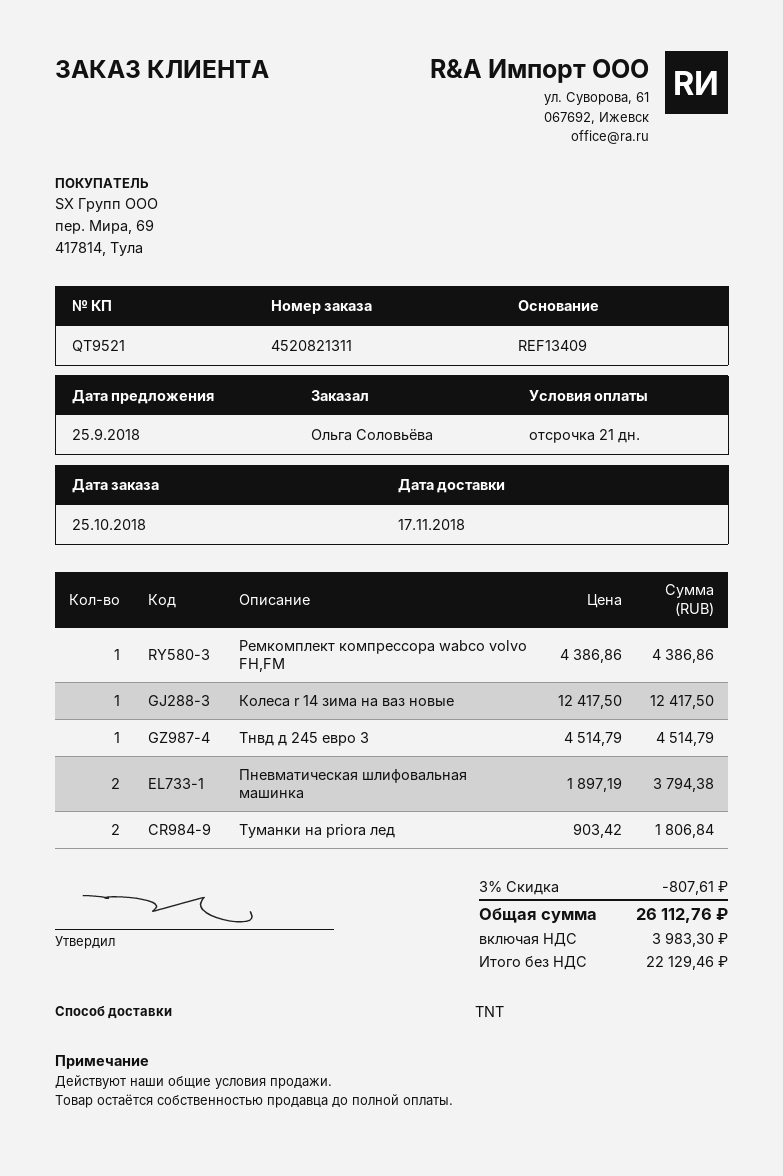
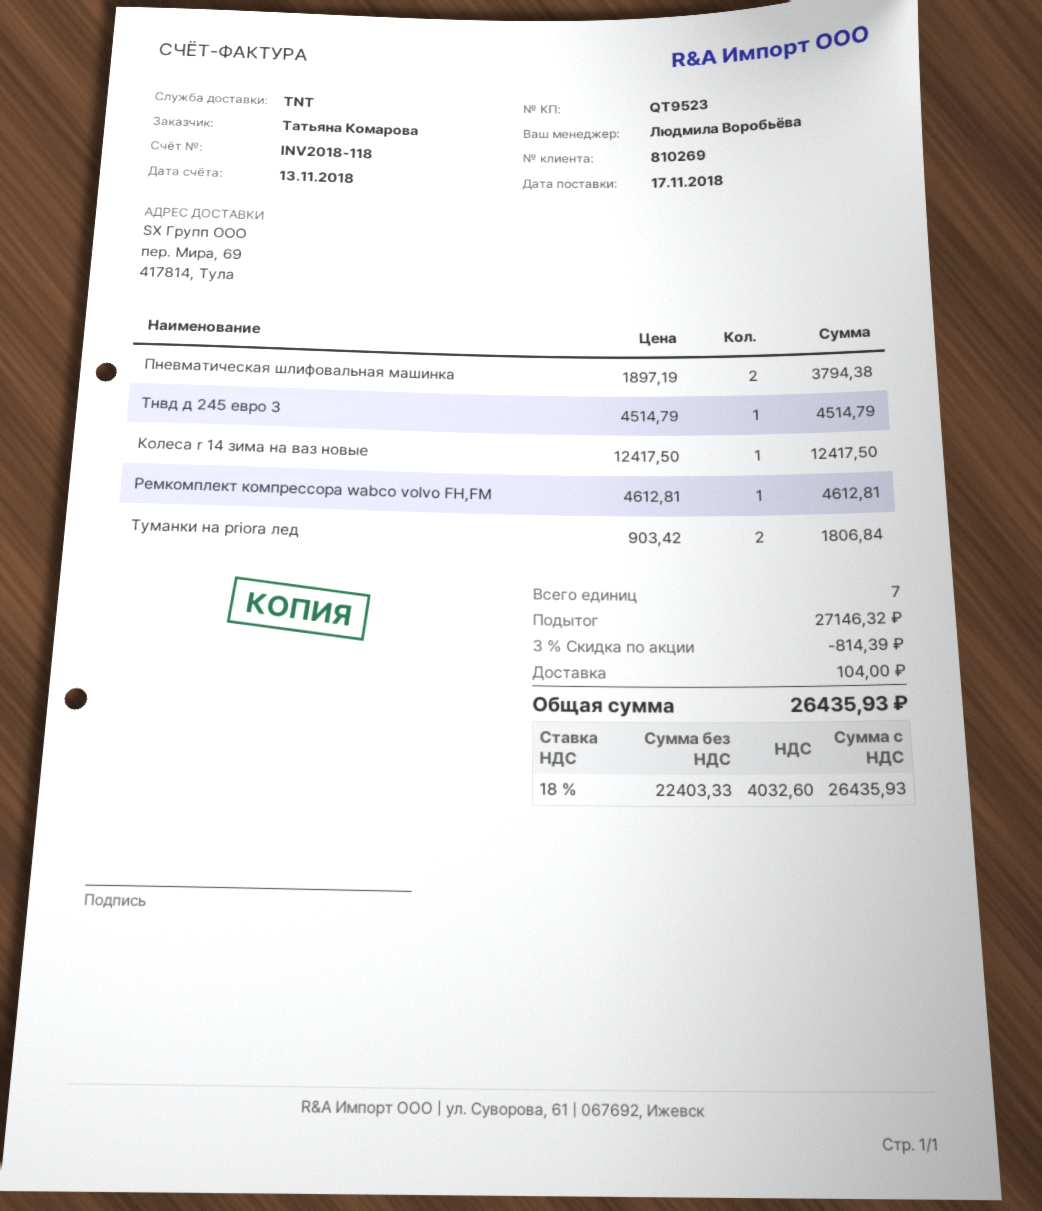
quote number: QT9521 -> QT9523
ordered by: Ольга Соловьёва -> Татьяна Комарова
Ремкомплект компрессора wabco volvo FH,FM: 1 x 4386.86 = 4386.86 -> 1 x 4612.81 = 4612.81
discount: 3% = 807.61 -> 3% = 814.39
shipping: none -> 104.00
net: 22129.46 -> 22403.33
tax: 3983.30 -> 4032.60
total: 26112.76 -> 26435.93

